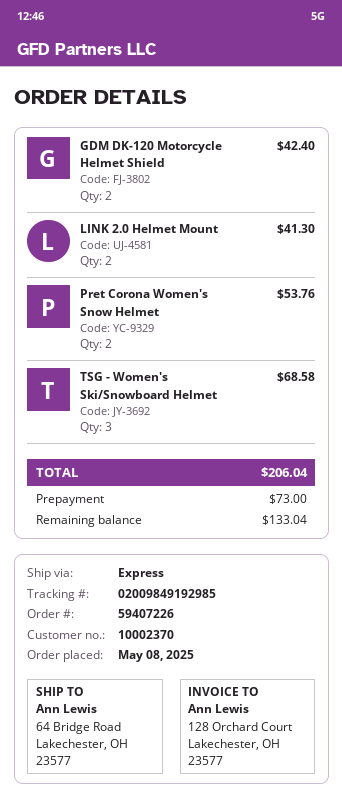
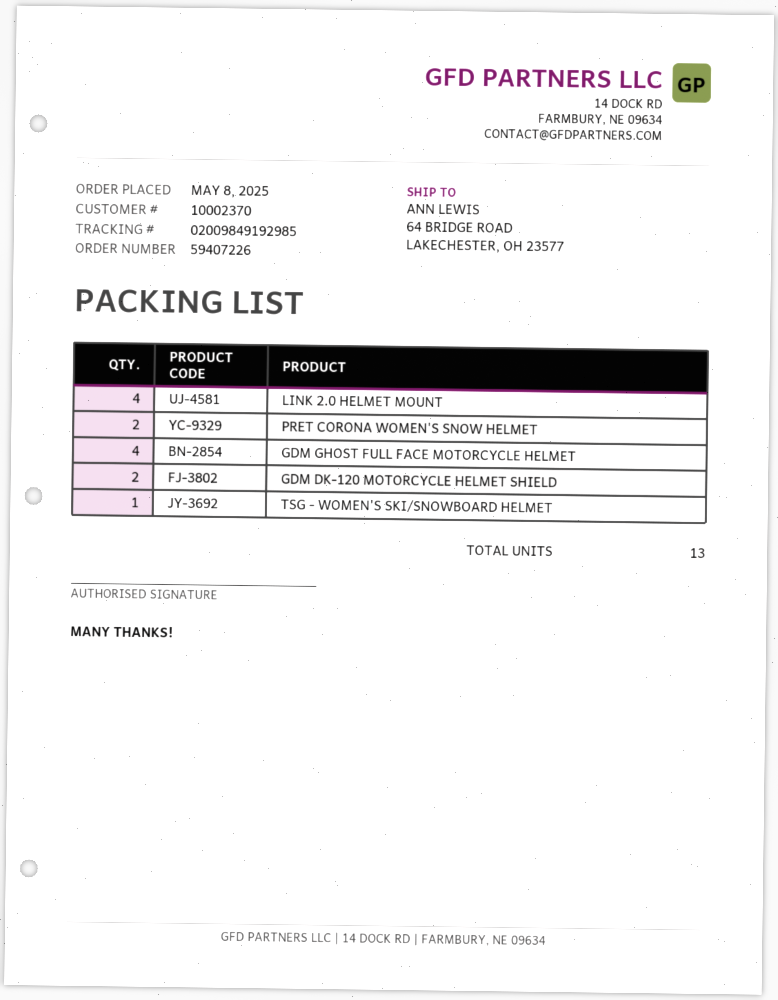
LINK 2.0 Helmet Mount: 2 -> 4
TSG - Women's Ski/Snowboard Helmet: 3 -> 1
GDM GHOST FULL FACE MOTORCYCLE HELMET: none -> 4

